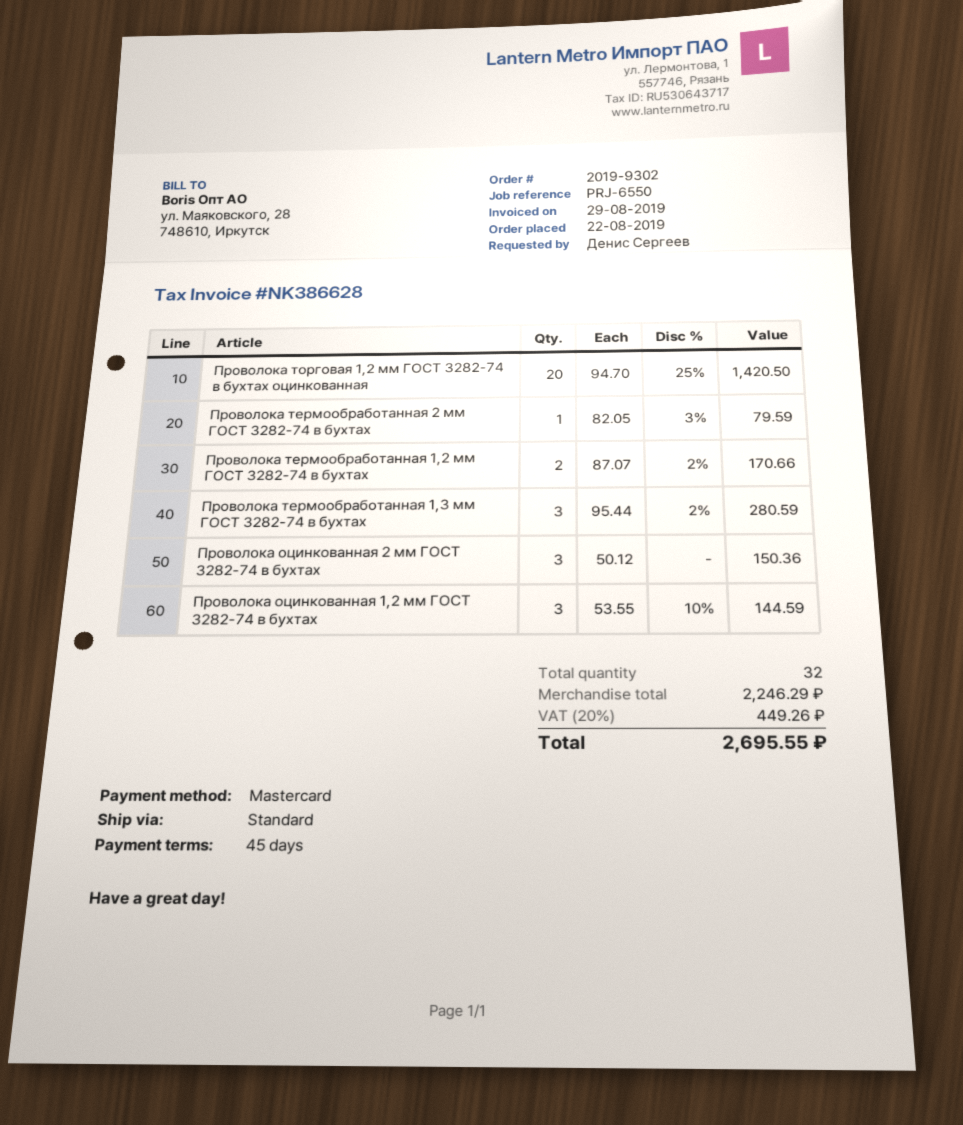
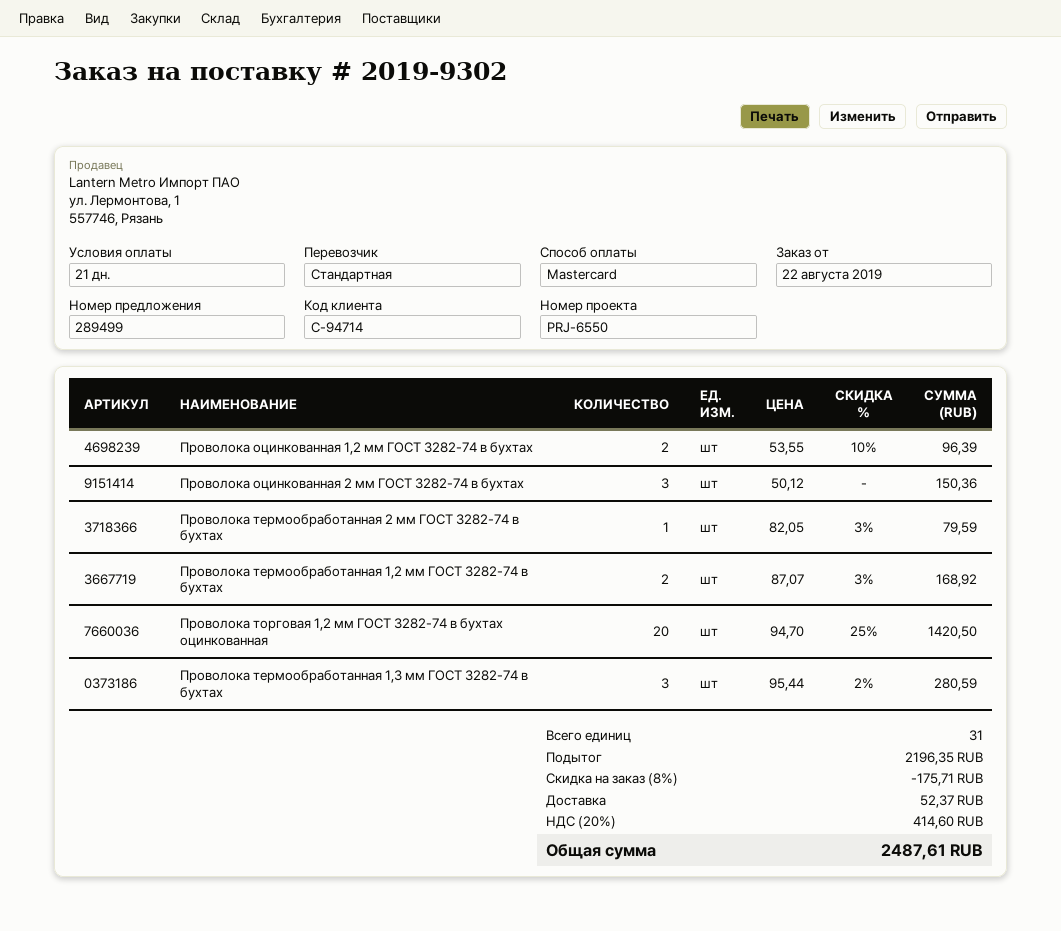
payment terms: 45 days -> 21 days
Проволока термообработанная 1,2 мм ГОСТ 3282-74 в бухтах: 2 x 87.07 - 2% = 170.66 -> 2 x 87.07 - 3% = 168.92
Проволока оцинкованная 1,2 мм ГОСТ 3282-74 в бухтах: 3 x 53.55 - 10% = 144.59 -> 2 x 53.55 - 10% = 96.39
total quantity: 32 -> 31
subtotal: 2246.29 -> 2196.35
discount: none -> 8% = 175.71
shipping: none -> 52.37
tax: 20% = 449.26 -> 20% = 414.60
total: 2695.55 -> 2487.61

